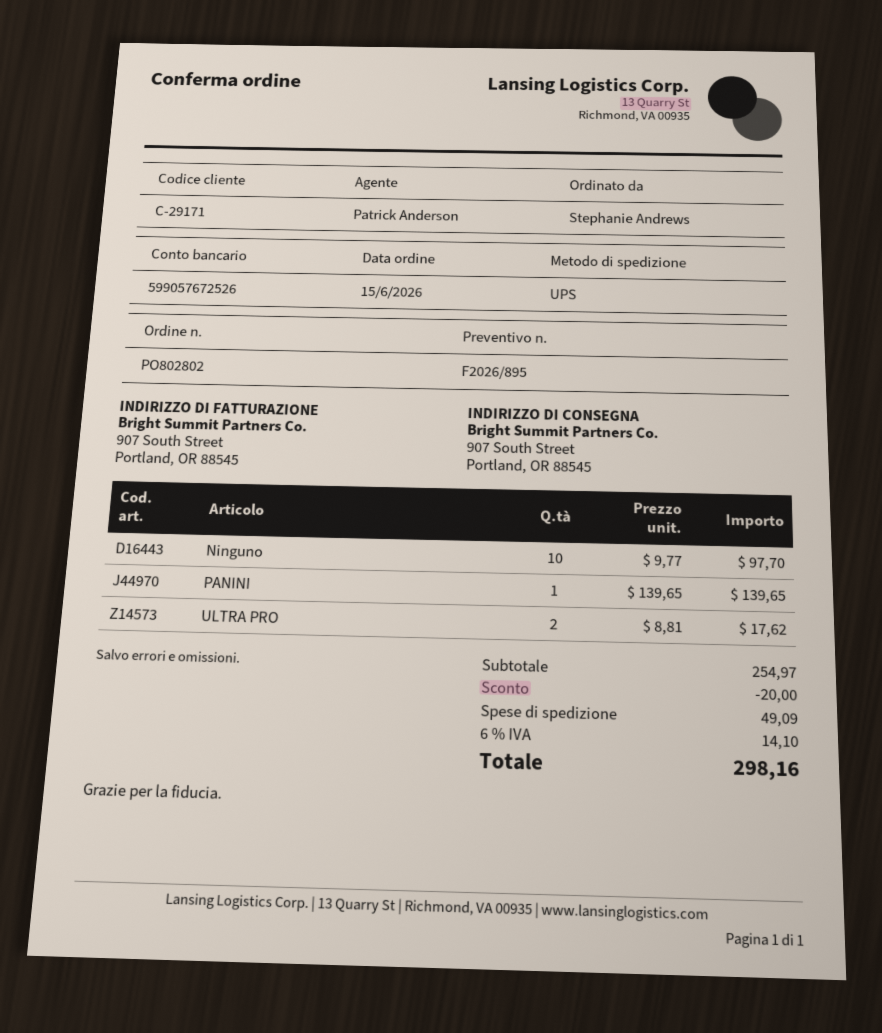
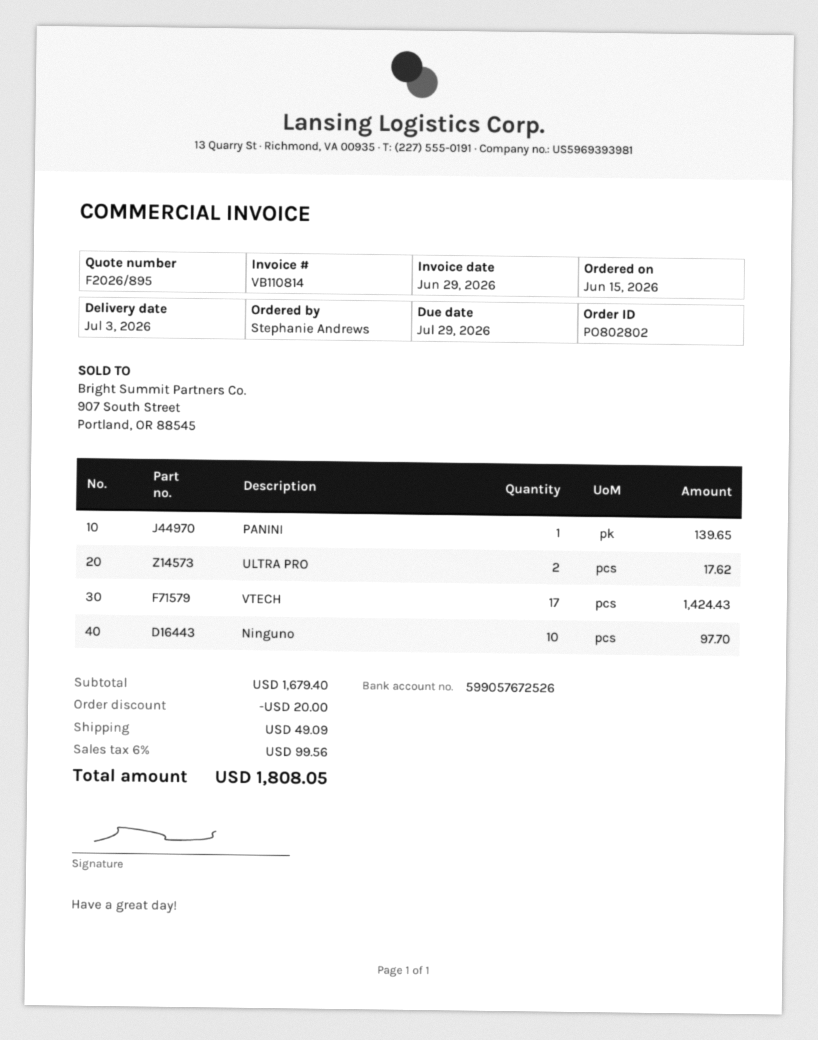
VTECH: none -> 17 for 1424.43
subtotal: 254.97 -> 1679.40
tax: 6% = 14.10 -> 6% = 99.56
total: 298.16 -> 1808.05

